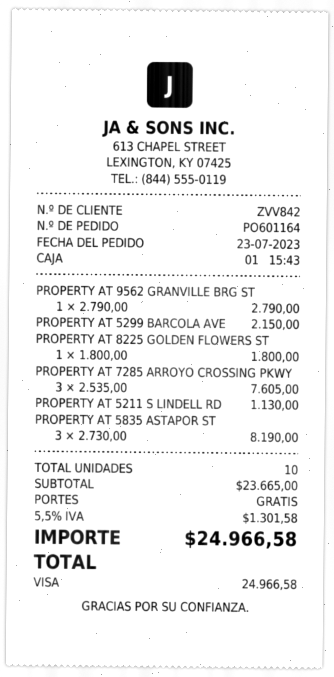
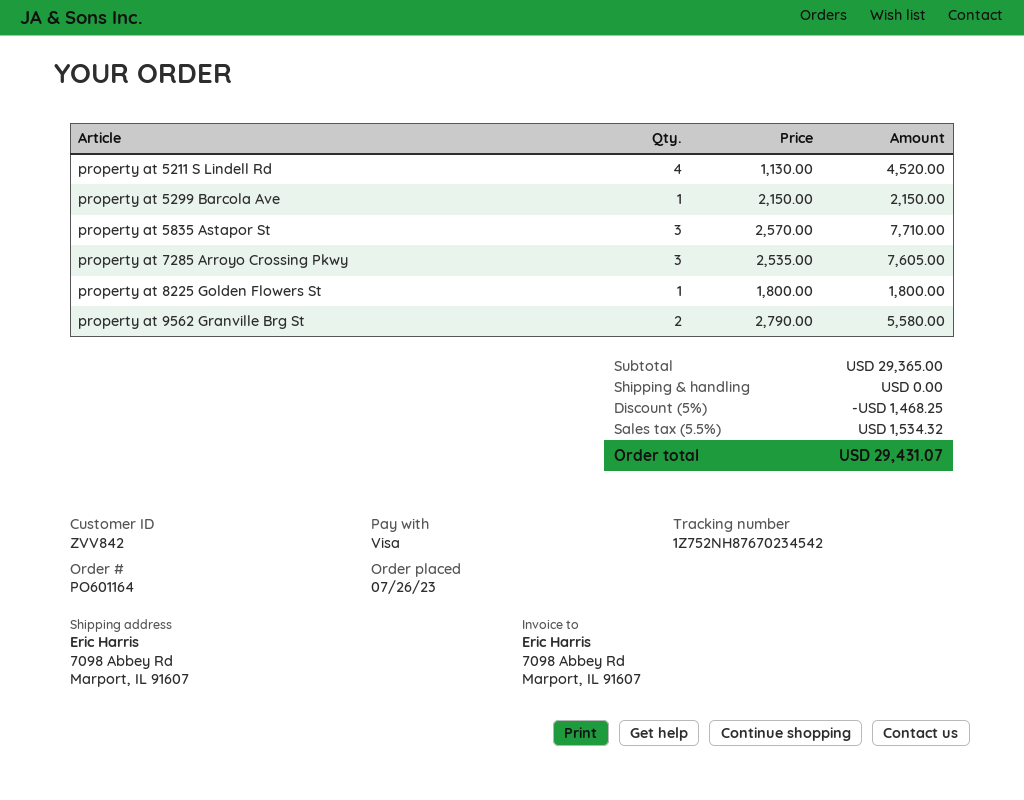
order date: 2023-07-23 -> 2023-07-26
PROPERTY AT 9562 GRANVILLE BRG ST: 1 x 2790.00 = 2790.00 -> 2 x 2790.00 = 5580.00
PROPERTY AT 5211 S LINDELL RD: 1 x 1130.00 = 1130.00 -> 4 x 1130.00 = 4520.00
PROPERTY AT 5835 ASTAPOR ST: 3 x 2730.00 = 8190.00 -> 3 x 2570.00 = 7710.00
subtotal: 23665.00 -> 29365.00
discount: none -> 5% = 1468.25
tax: 5.5% = 1301.58 -> 5.5% = 1534.32
total: 24966.58 -> 29431.07

